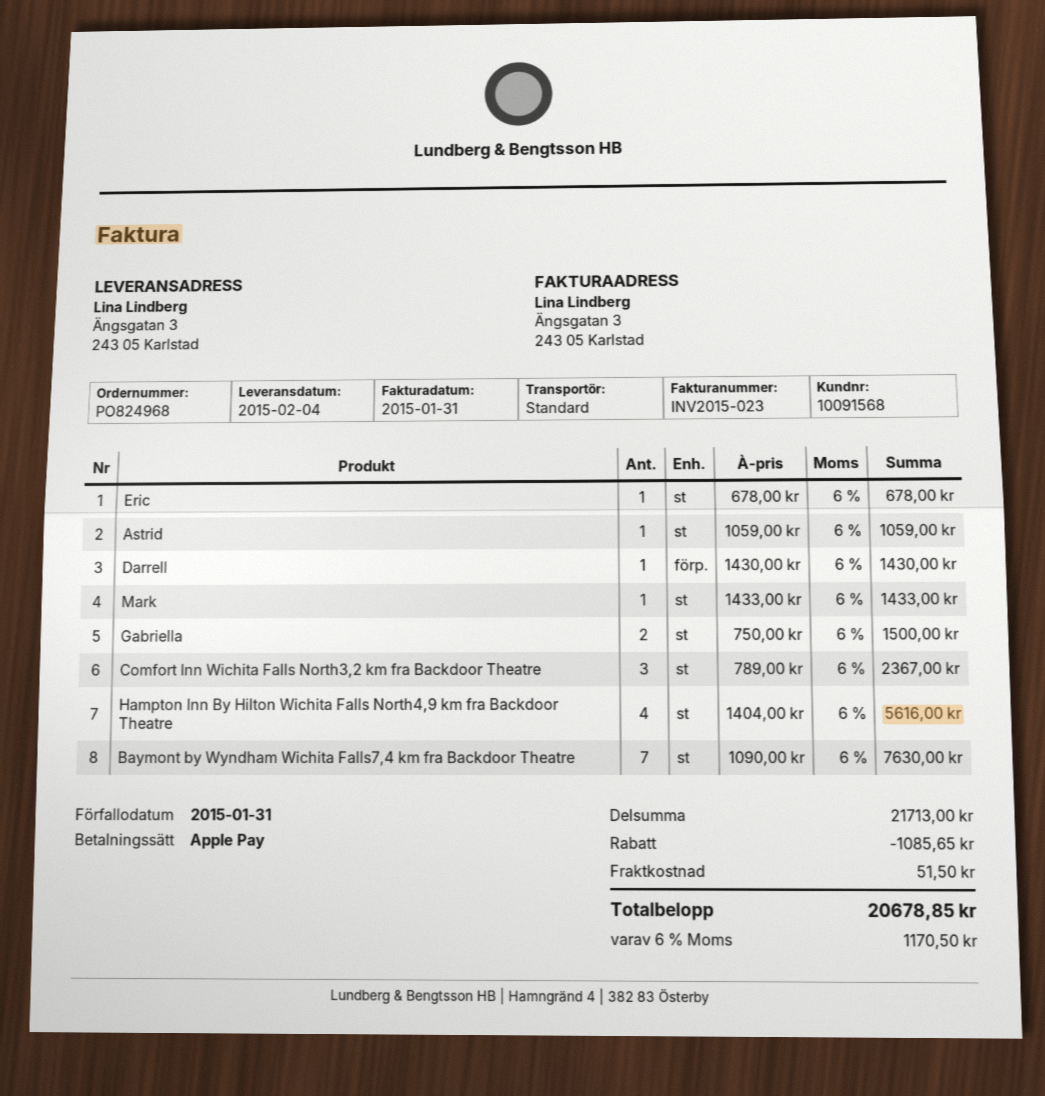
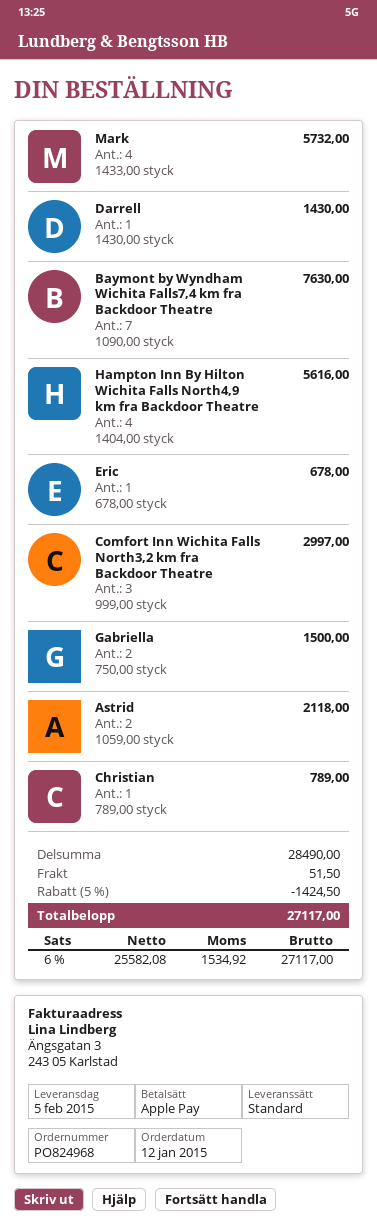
delivery date: 2015-02-04 -> 2015-02-05
Astrid: 1 x 1059.00 = 1059.00 -> 2 x 1059.00 = 2118.00
Mark: 1 x 1433.00 = 1433.00 -> 4 x 1433.00 = 5732.00
Comfort Inn Wichita Falls North3,2 km fra Backdoor Theatre: 3 x 789.00 = 2367.00 -> 3 x 999.00 = 2997.00
Christian: none -> 1 x 789.00 = 789.00
subtotal: 21713.00 -> 28490.00
discount: 1085.65 -> 1424.50
tax: 6% = 1170.50 -> 6% = 1534.92
total: 20678.85 -> 27117.00

